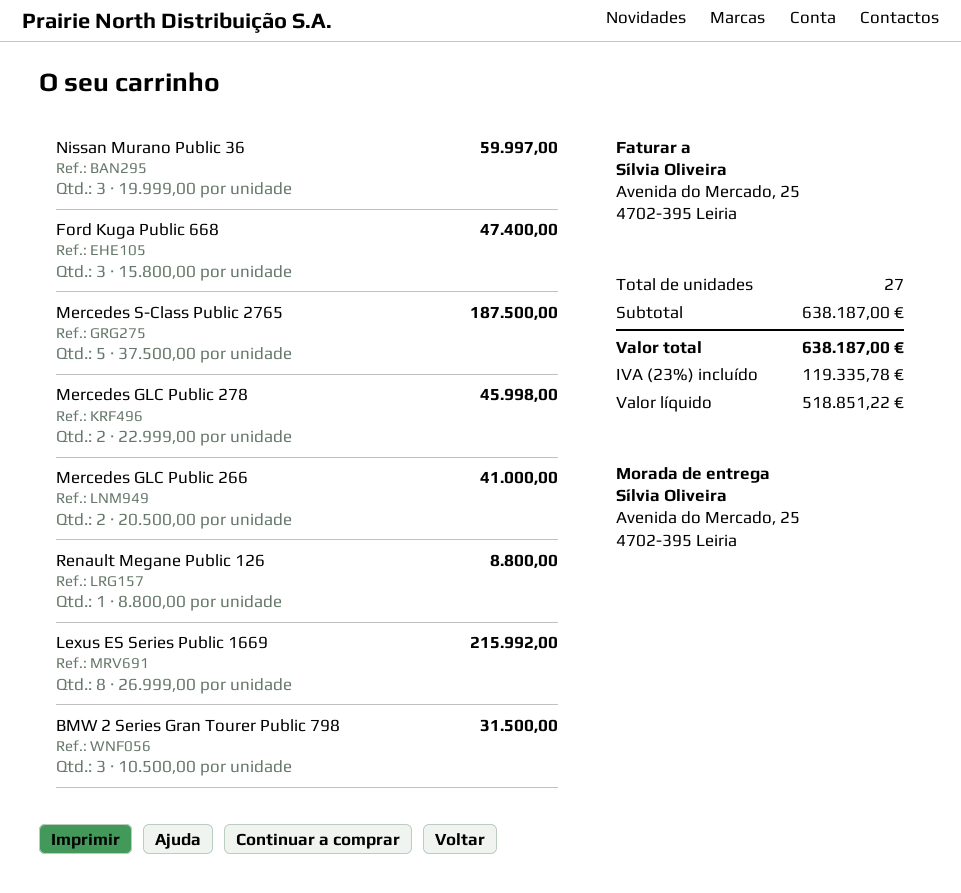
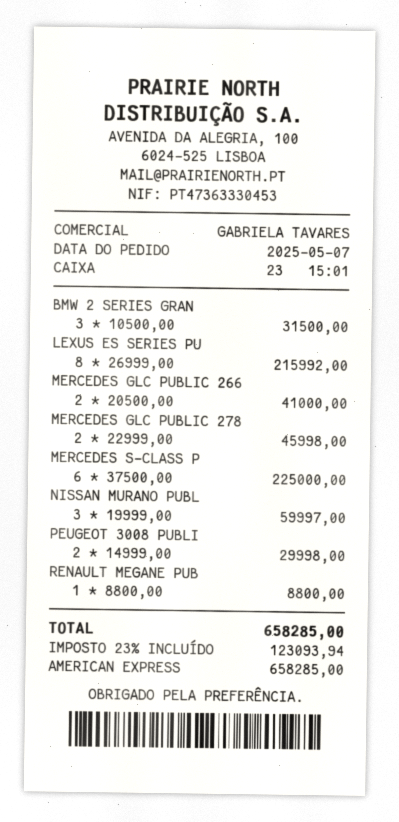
Ford Kuga Public 668: 3 x 15800.00 = 47400.00 -> none
Mercedes S-Class Public 2765: 5 x 37500.00 = 187500.00 -> 6 x 37500.00 = 225000.00
PEUGEOT 3008 PUBLI: none -> 2 x 14999.00 = 29998.00
tax: 23% = 119335.78 -> 23% = 123093.94
total: 638187.00 -> 658285.00

